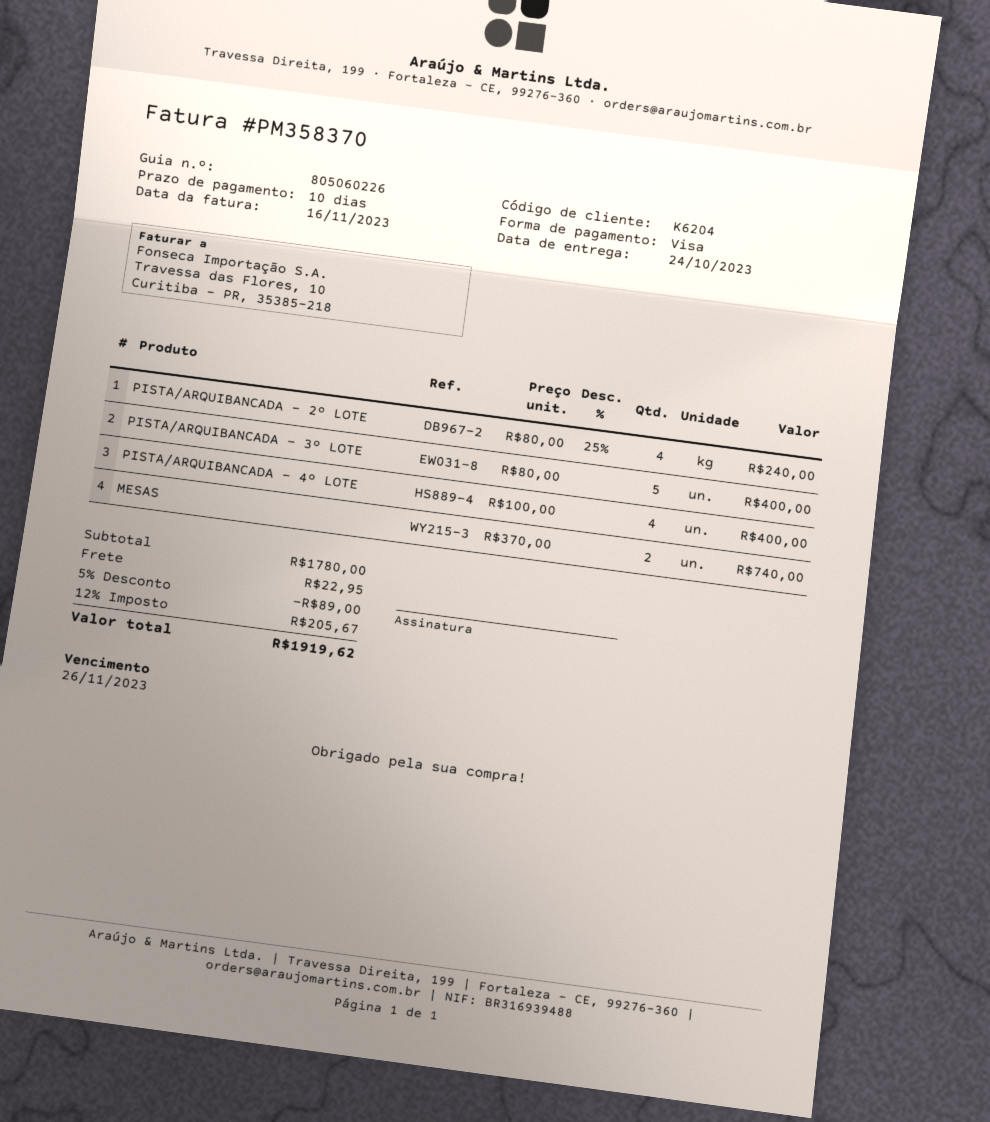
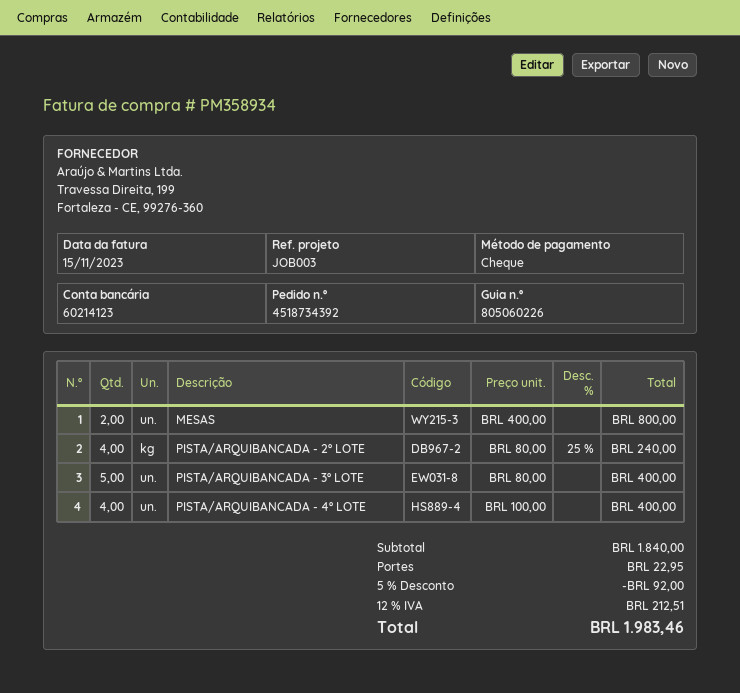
invoice number: PM358370 -> PM358934
invoice date: 2023-11-16 -> 2023-11-15
payment method: Visa -> cheque
MESAS: 2 x 370.00 = 740.00 -> 2 x 400.00 = 800.00
subtotal: 1780.00 -> 1840.00
discount: 5% = 89.00 -> 5% = 92.00
tax: 12% = 205.67 -> 12% = 212.51
total: 1919.62 -> 1983.46

